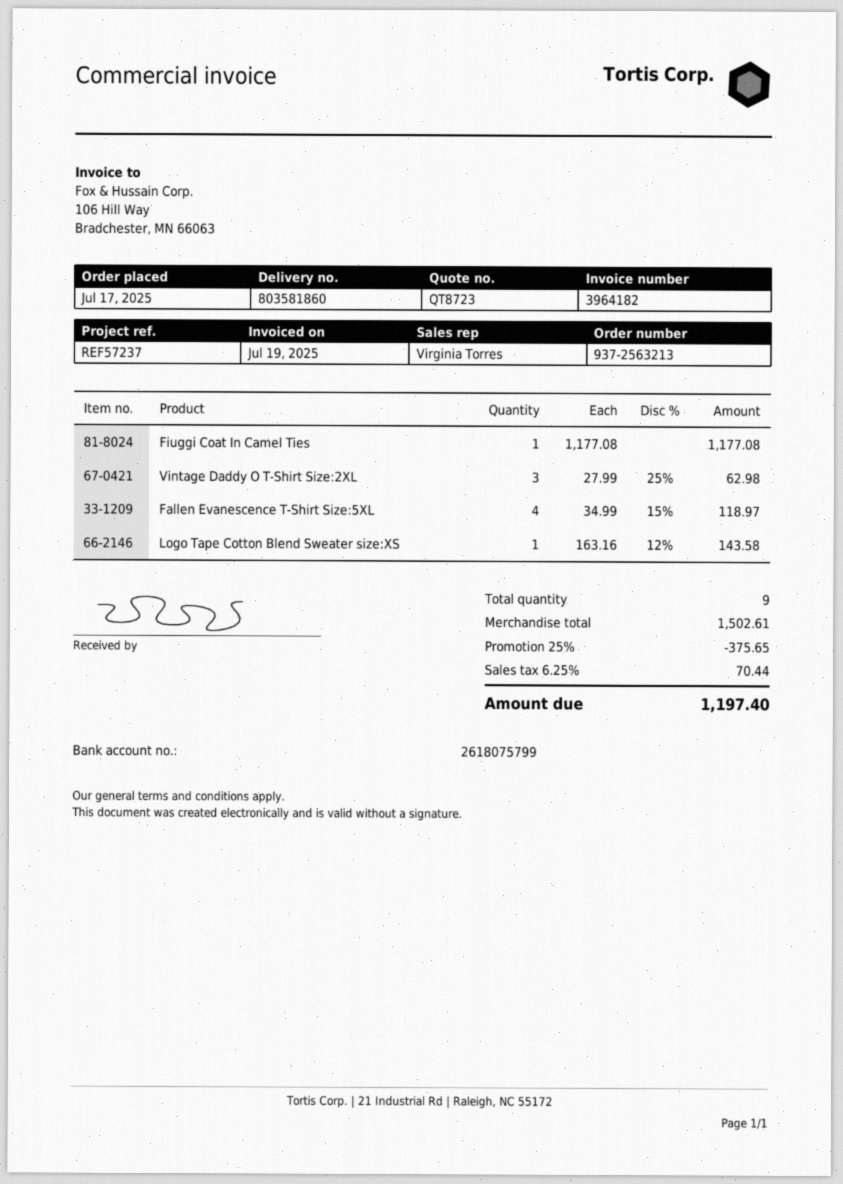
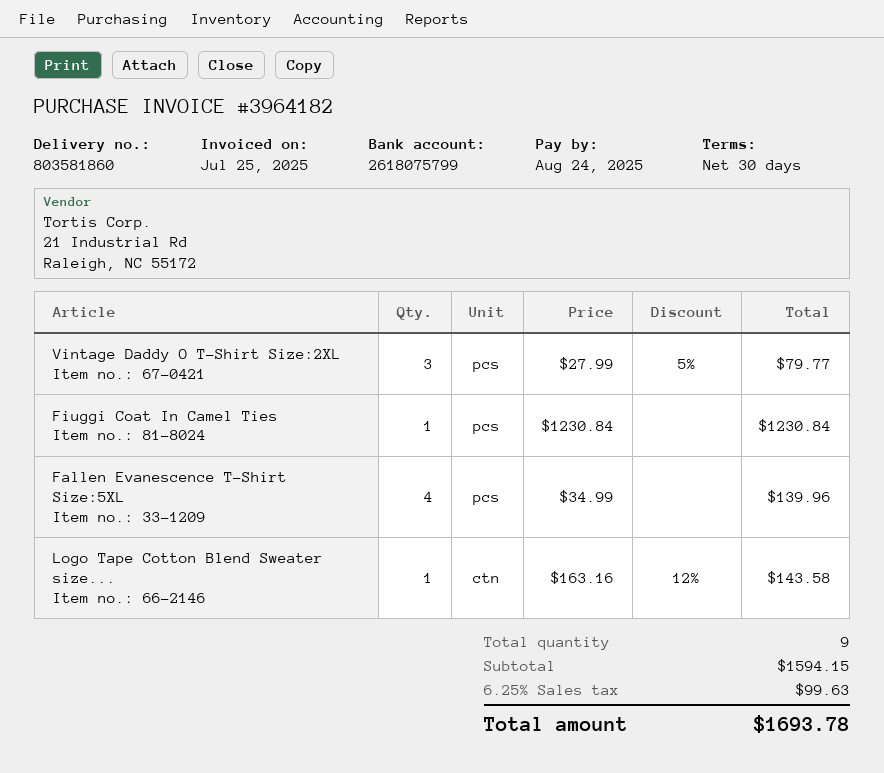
invoice date: 2025-07-19 -> 2025-07-25
Fiuggi Coat In Camel Ties: 1 x 1177.08 = 1177.08 -> 1 x 1230.84 = 1230.84
Vintage Daddy O T-Shirt Size:2XL: 3 x 27.99 - 25% = 62.98 -> 3 x 27.99 - 5% = 79.77
Fallen Evanescence T-Shirt Size:5XL: 4 x 34.99 - 15% = 118.97 -> 4 x 34.99 = 139.96
subtotal: 1502.61 -> 1594.15
discount: 25% = 375.65 -> none
tax: 6.25% = 70.44 -> 6.25% = 99.63
total: 1197.40 -> 1693.78

